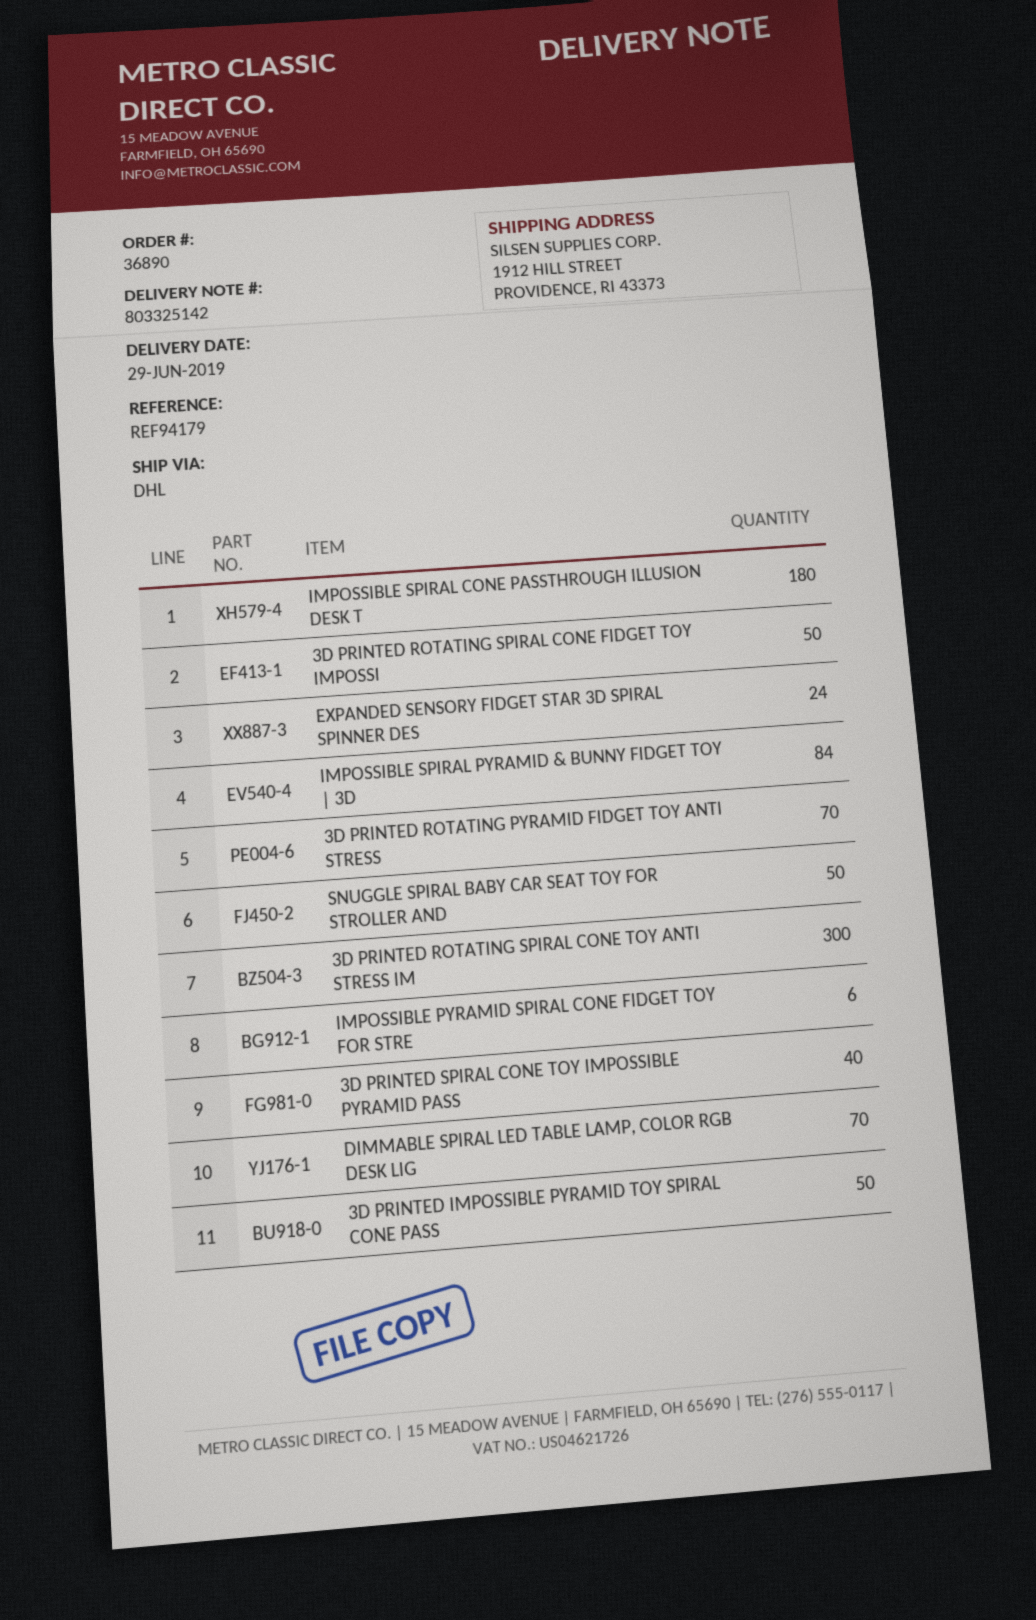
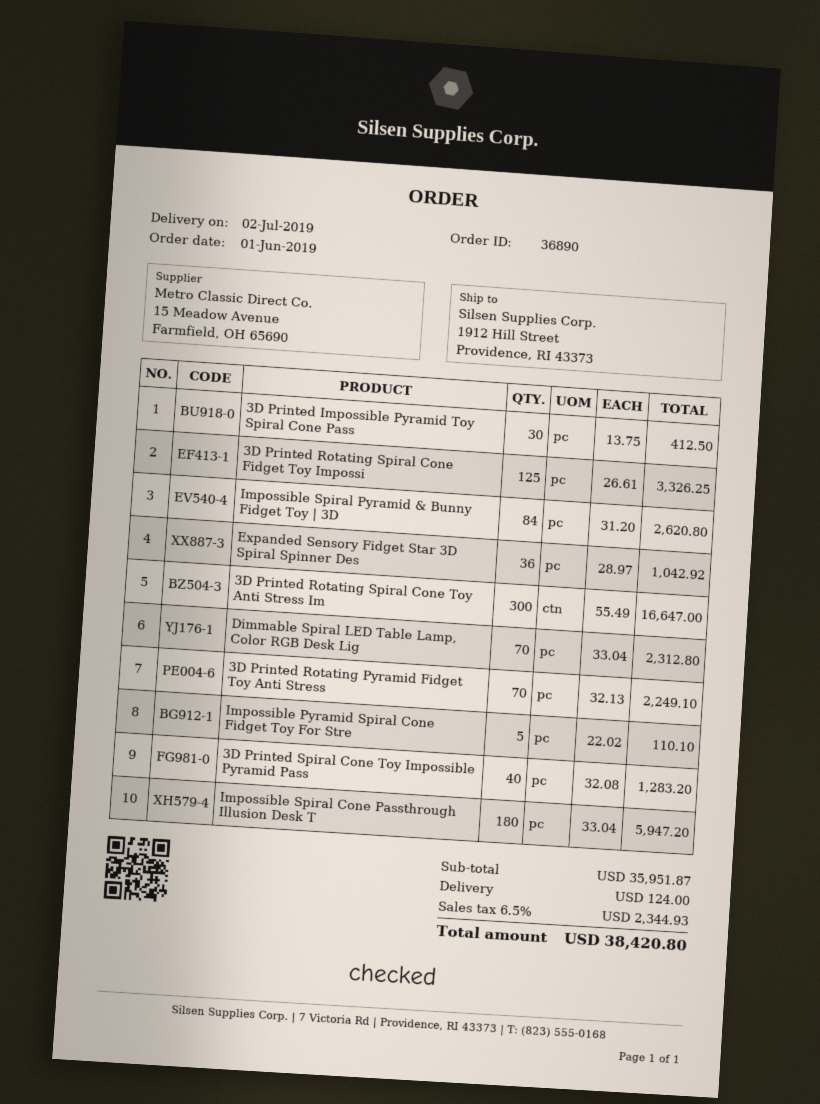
delivery date: 2019-06-29 -> 2019-07-02
3D PRINTED ROTATING SPIRAL CONE FIDGET TOY IMPOSSI: 50 -> 125
EXPANDED SENSORY FIDGET STAR 3D SPIRAL SPINNER DES: 24 -> 36
SNUGGLE SPIRAL BABY CAR SEAT TOY FOR STROLLER AND: 50 -> none
IMPOSSIBLE PYRAMID SPIRAL CONE FIDGET TOY FOR STRE: 6 -> 5
3D PRINTED IMPOSSIBLE PYRAMID TOY SPIRAL CONE PASS: 50 -> 30

